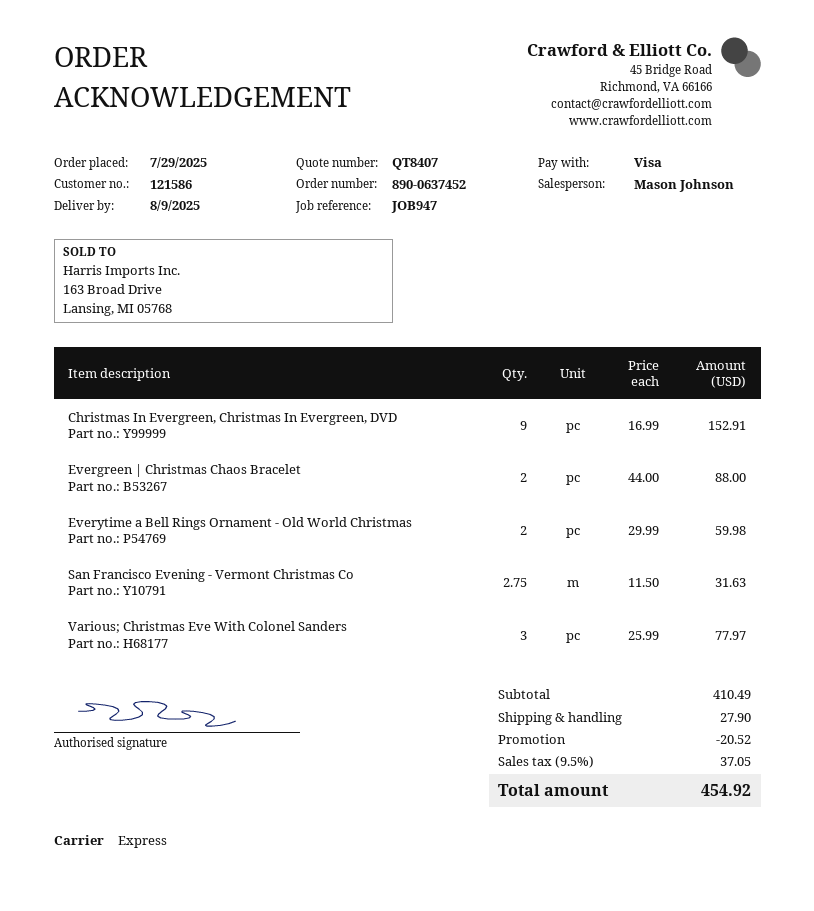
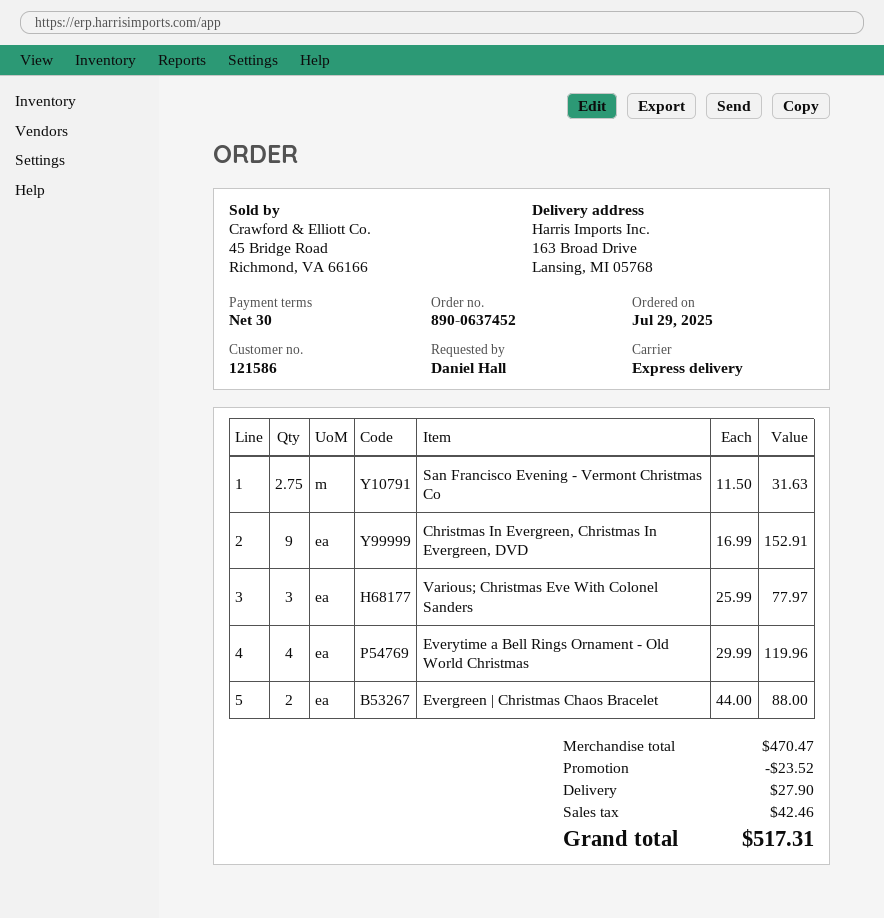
Everytime a Bell Rings Ornament - Old World Christmas: 2 x 29.99 = 59.98 -> 4 x 29.99 = 119.96
subtotal: 410.49 -> 470.47
discount: 20.52 -> 23.52
tax: 37.05 -> 42.46
total: 454.92 -> 517.31

